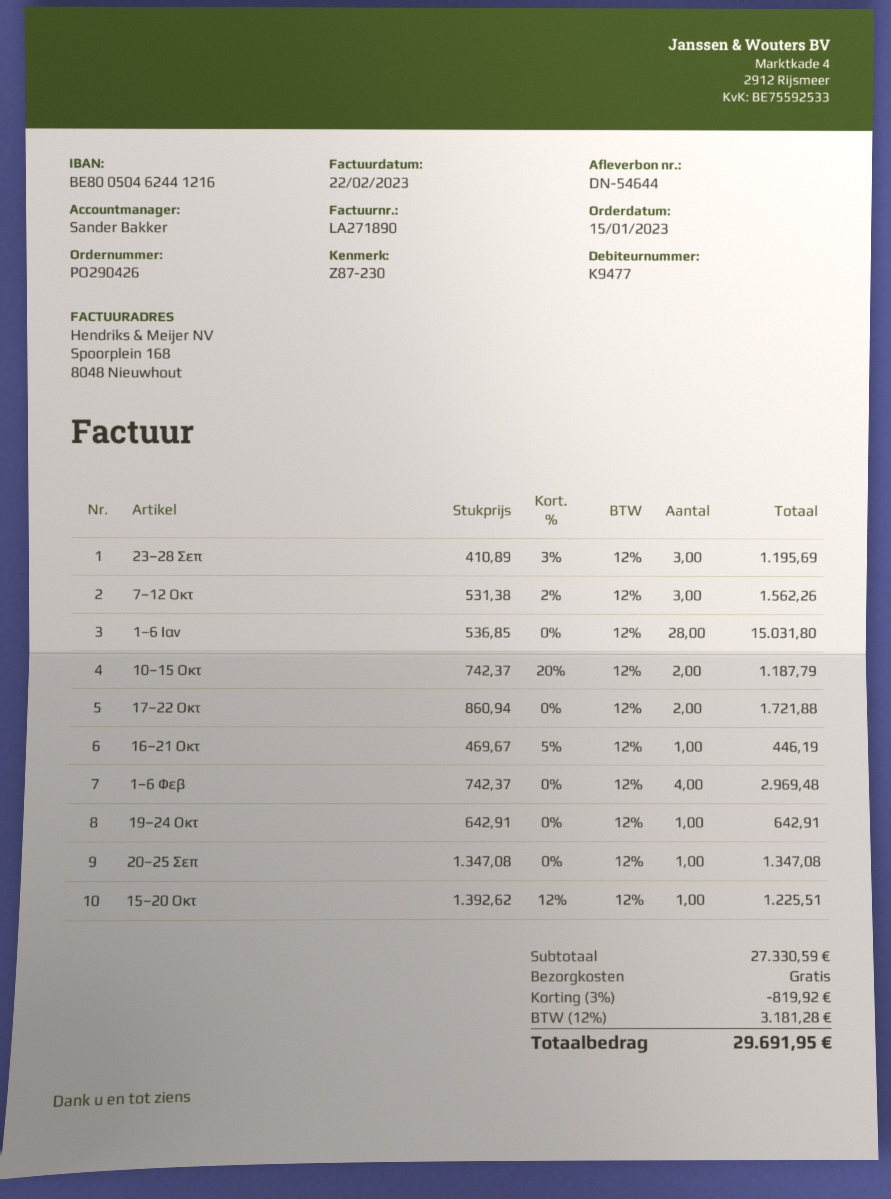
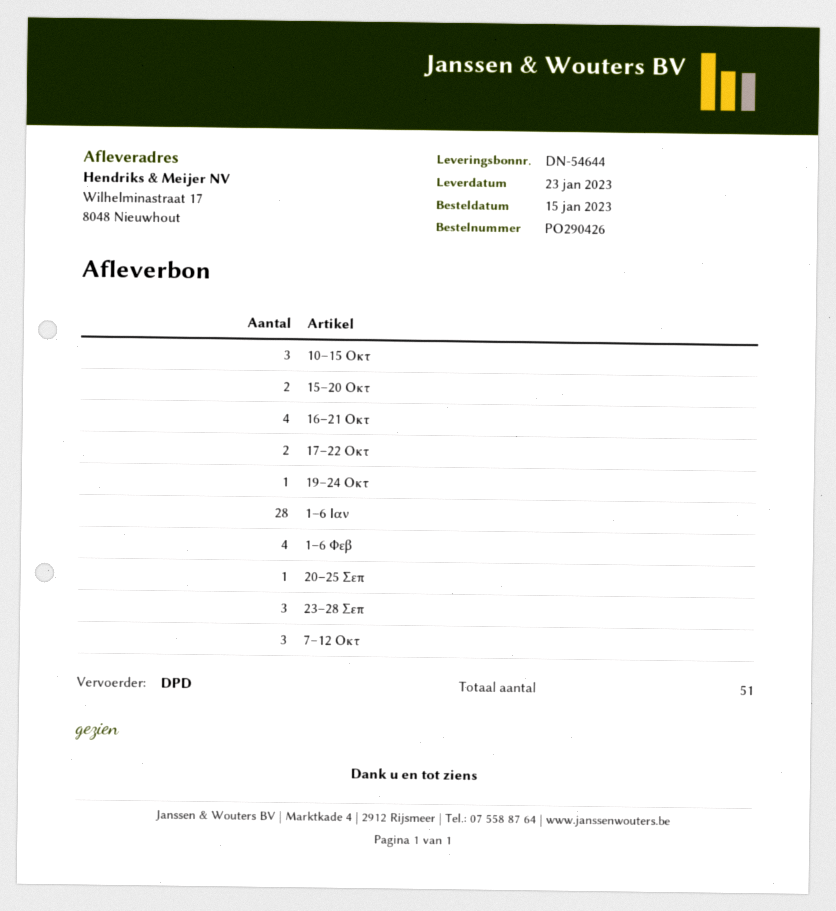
10–15 Οκτ: 2 -> 3
16–21 Οκτ: 1 -> 4
15–20 Οκτ: 1 -> 2

